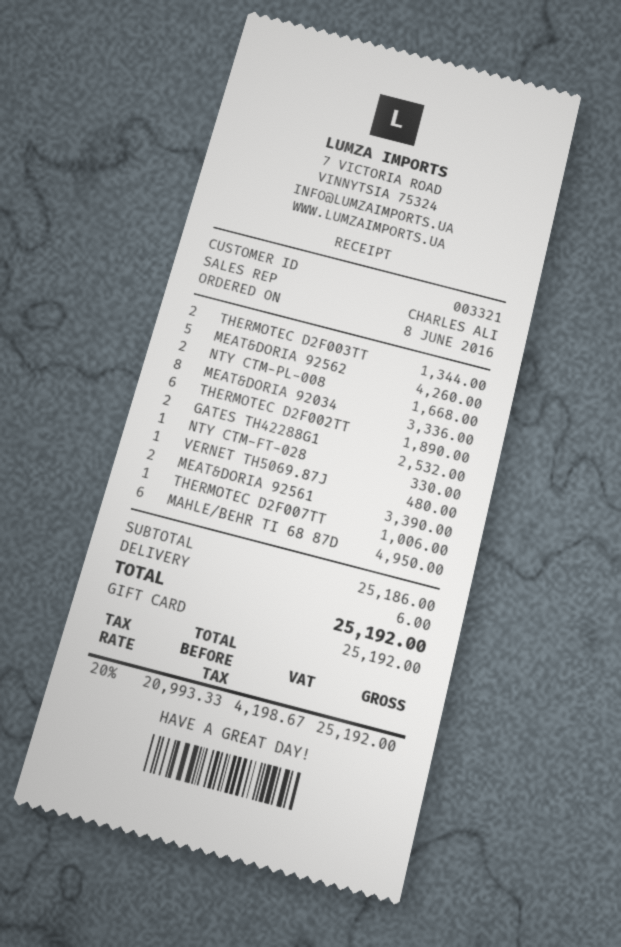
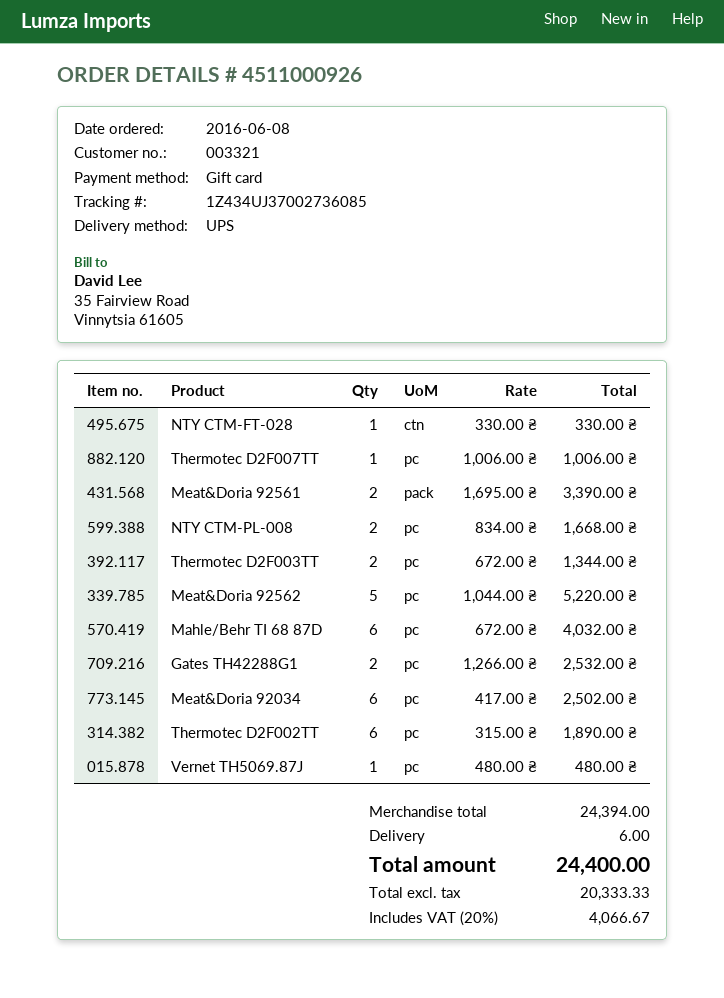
MEAT&DORIA 92562: 5 for 4260.00 -> 5 for 5220.00
MEAT&DORIA 92034: 8 for 3336.00 -> 6 for 2502.00
MAHLE/BEHR TI 68 87D: 6 for 4950.00 -> 6 for 4032.00
subtotal: 25186.00 -> 24394.00
net: 20993.33 -> 20333.33
tax: 20% = 4198.67 -> 20% = 4066.67
total: 25192.00 -> 24400.00

